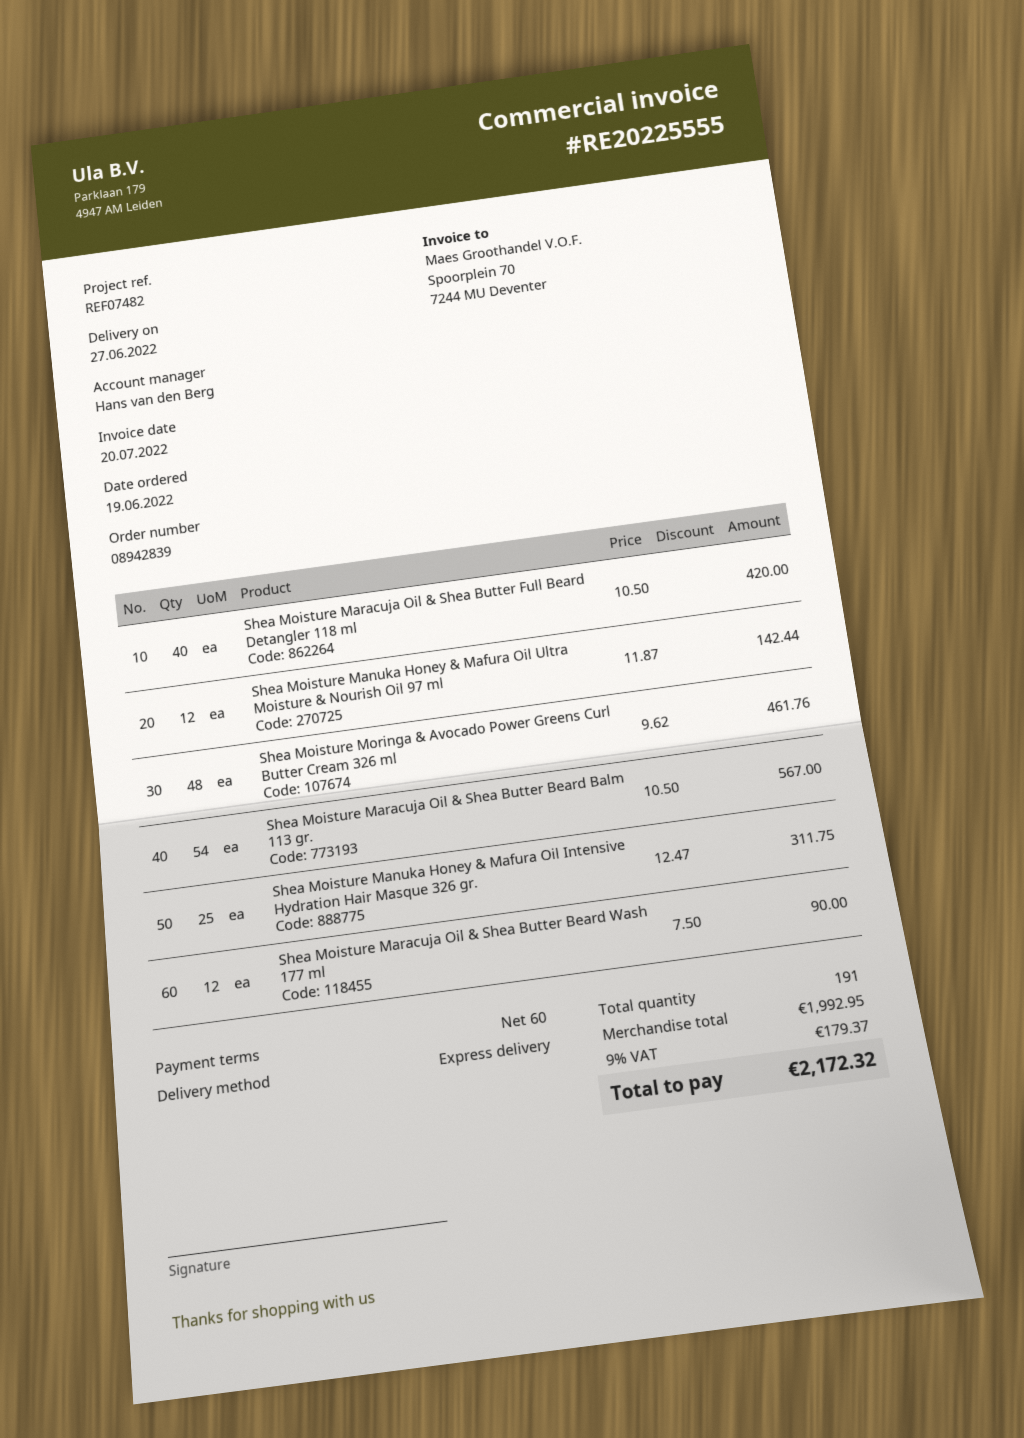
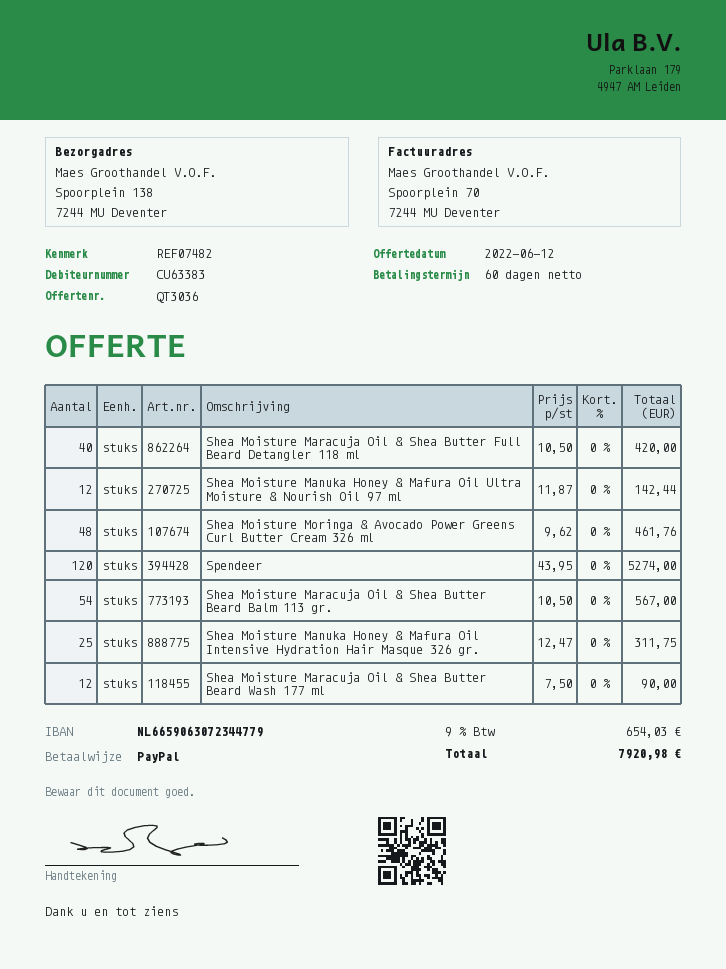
Spendeer: none -> 120 x 43.95 = 5274.00
tax: 9% = 179.37 -> 9% = 654.03
total: 2172.32 -> 7920.98

